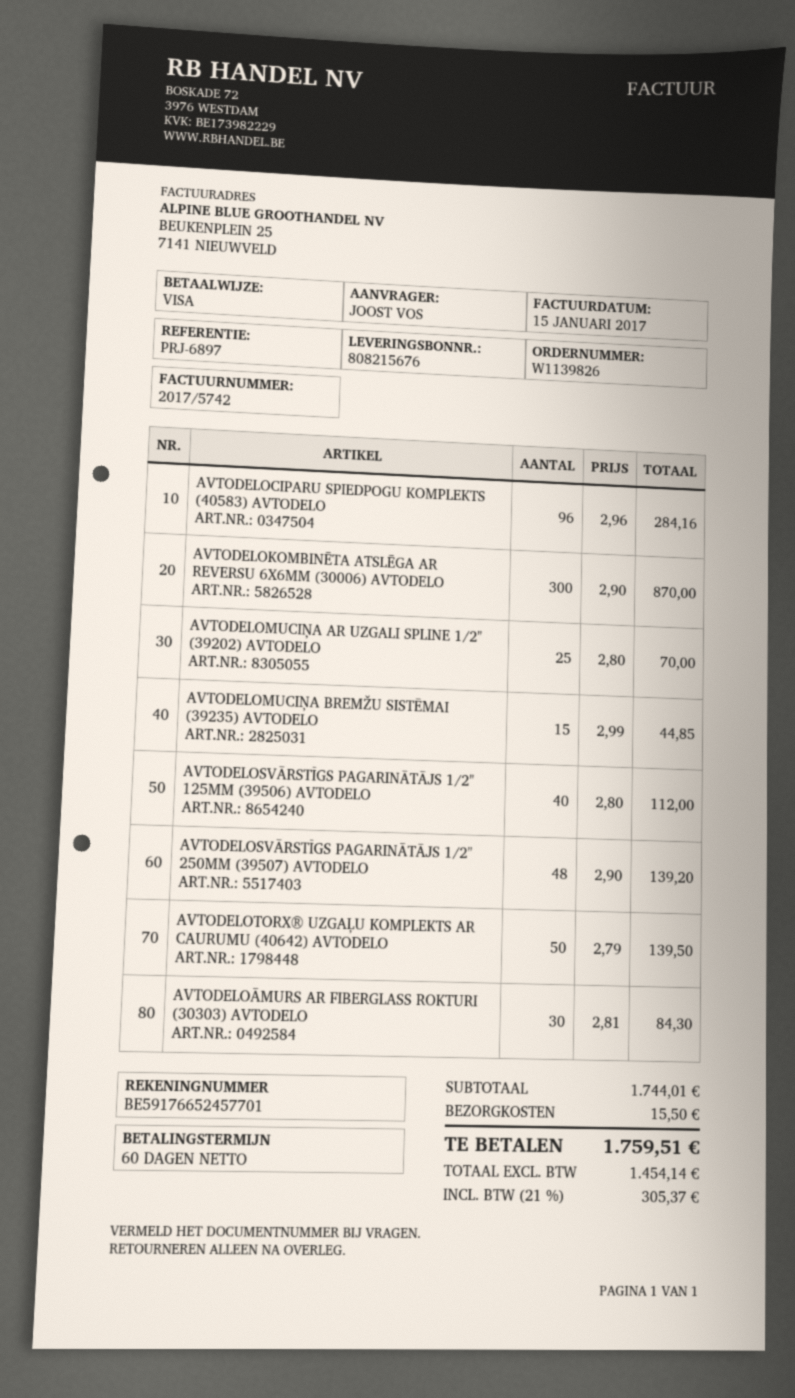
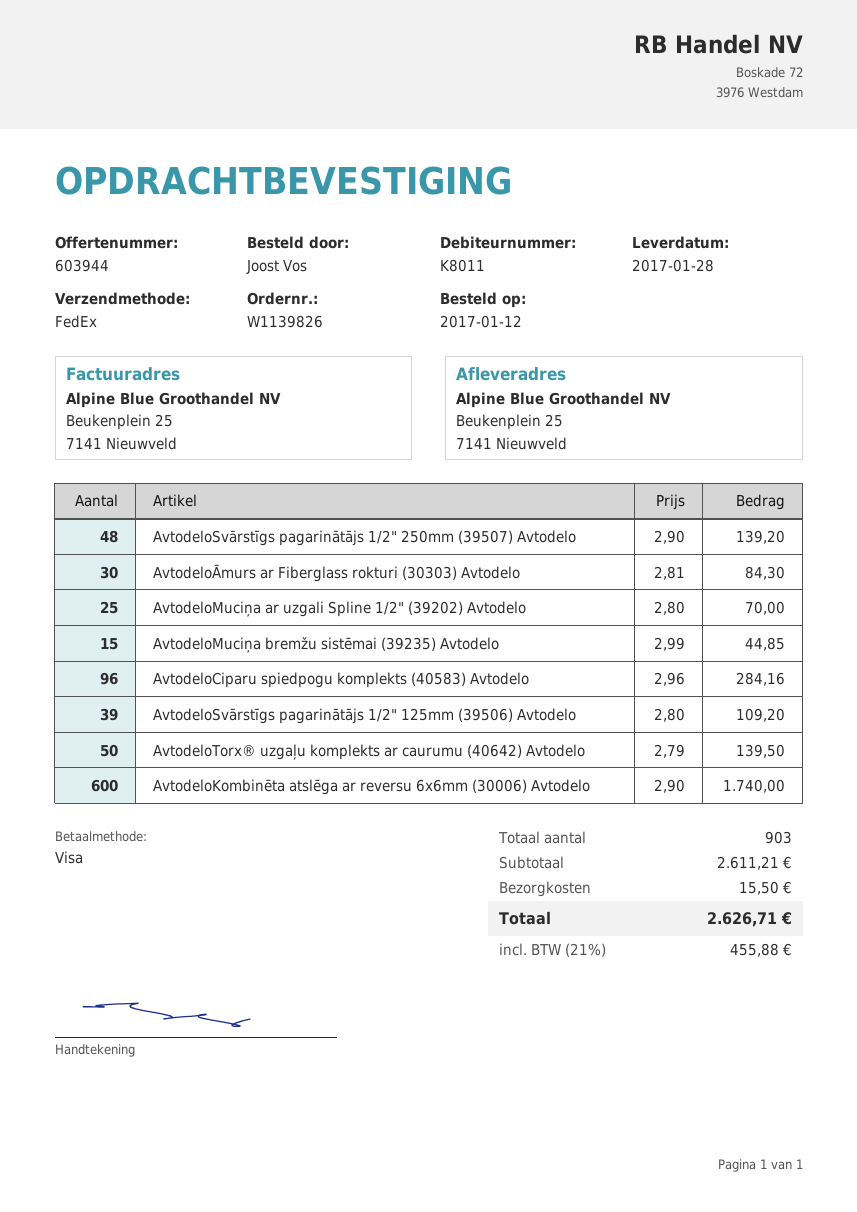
AVTODELOKOMBINĒTA ATSLĒGA AR REVERSU 6Х6MM (30006) AVTODELO: 300 x 2.90 = 870.00 -> 600 x 2.90 = 1740.00
AVTODELOSVĀRSTĪGS PAGARINĀTĀJS 1/2" 125MM (39506) AVTODELO: 40 x 2.80 = 112.00 -> 39 x 2.80 = 109.20
subtotal: 1744.01 -> 2611.21
tax: 21% = 305.37 -> 21% = 455.88
total: 1759.51 -> 2626.71

